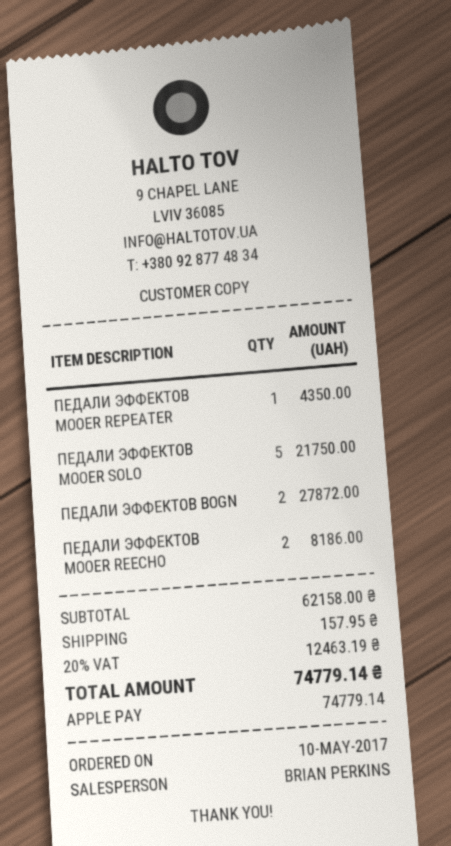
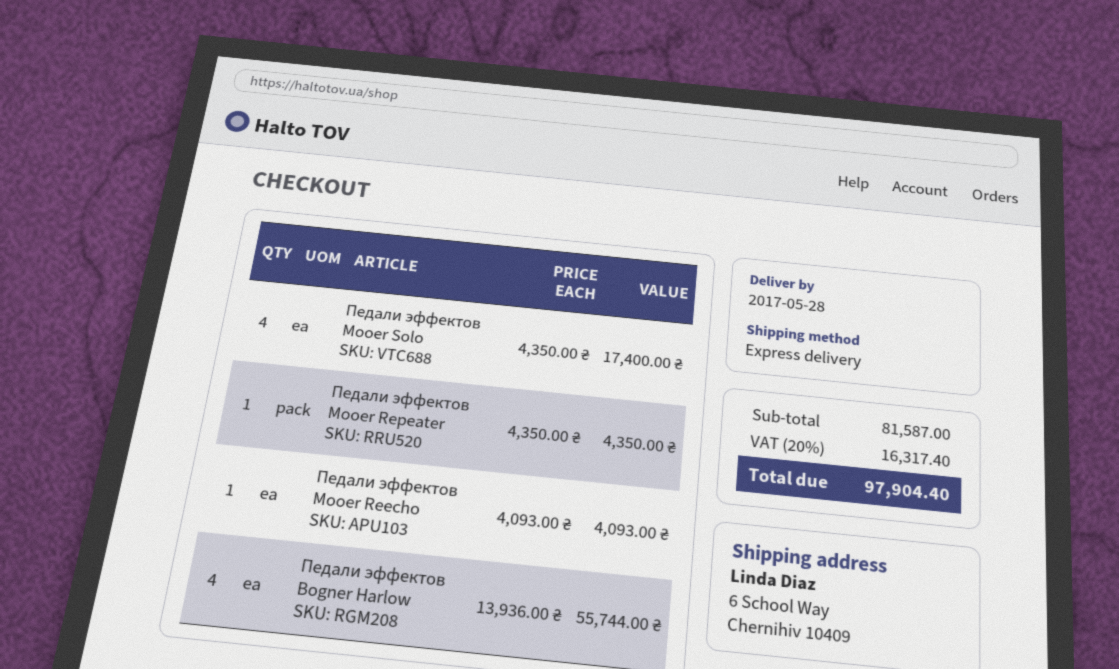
ПЕДАЛИ ЭФФЕКТОВ MOOER SOLO: 5 for 21750.00 -> 4 for 17400.00
ПЕДАЛИ ЭФФЕКТОВ BOGN: 2 for 27872.00 -> 4 for 55744.00
ПЕДАЛИ ЭФФЕКТОВ MOOER REECHO: 2 for 8186.00 -> 1 for 4093.00
subtotal: 62158.00 -> 81587.00
shipping: 157.95 -> none
tax: 20% = 12463.19 -> 20% = 16317.40
total: 74779.14 -> 97904.40

